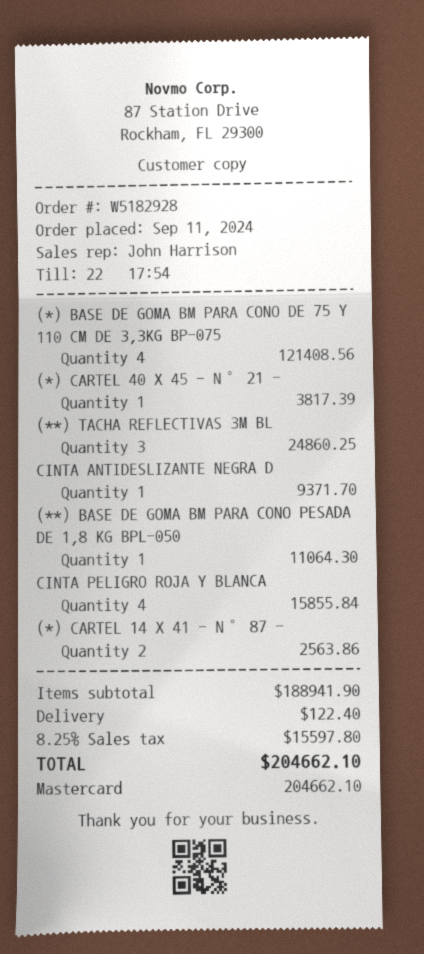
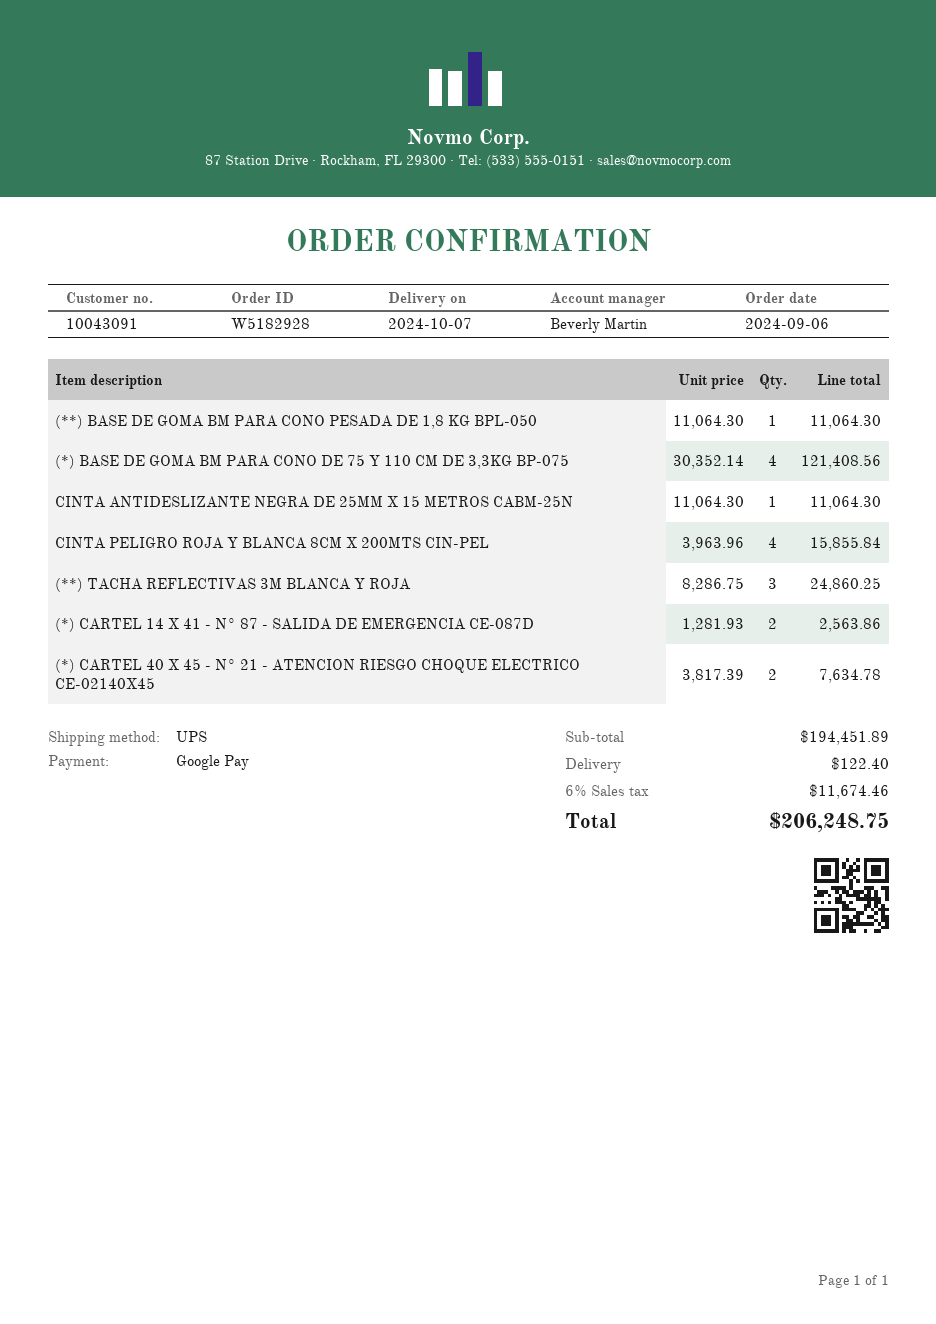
order date: 2024-09-11 -> 2024-09-06
sales rep: John Harrison -> Beverly Martin
payment method: Mastercard -> Google Pay
(*) CARTEL 40 X 45 - N° 21 -: 1 for 3817.39 -> 2 for 7634.78
CINTA ANTIDESLIZANTE NEGRA D: 1 for 9371.70 -> 1 for 11064.30
subtotal: 188941.90 -> 194451.89
tax: 8.25% = 15597.80 -> 6% = 11674.46
total: 204662.10 -> 206248.75

